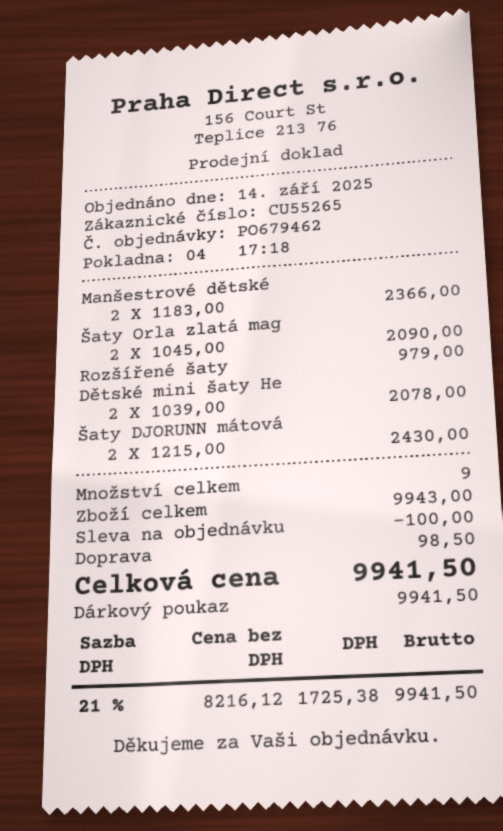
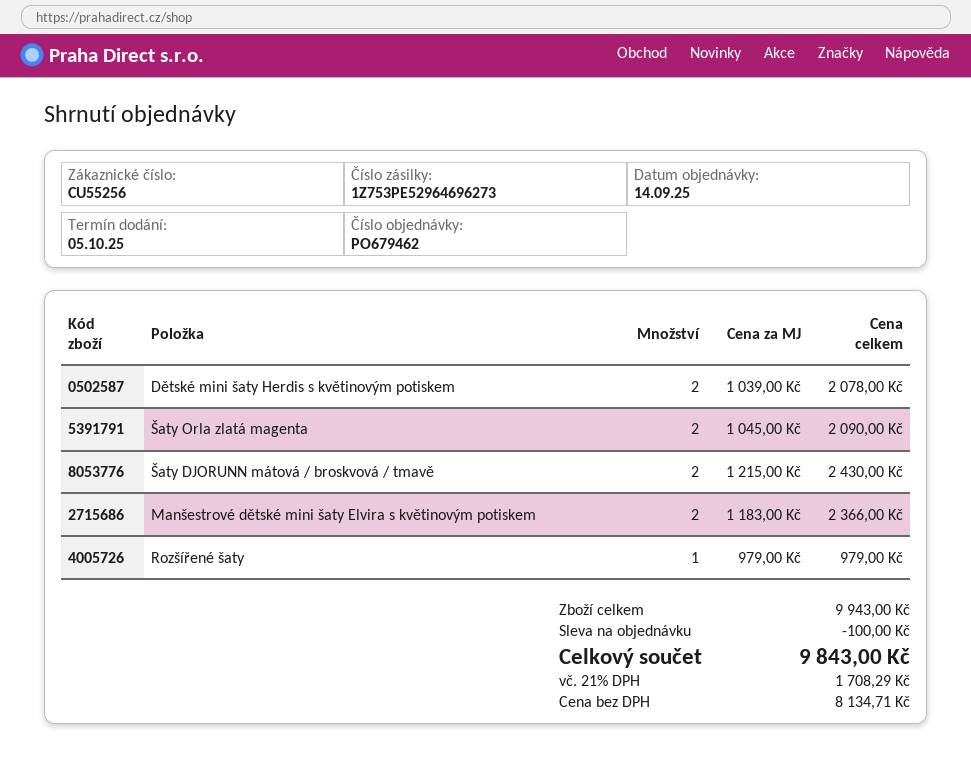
customer number: CU55265 -> CU55256
shipping: 98.50 -> none
net: 8216.12 -> 8134.71
tax: 21% = 1725.38 -> 21% = 1708.29
total: 9941.50 -> 9843.00

